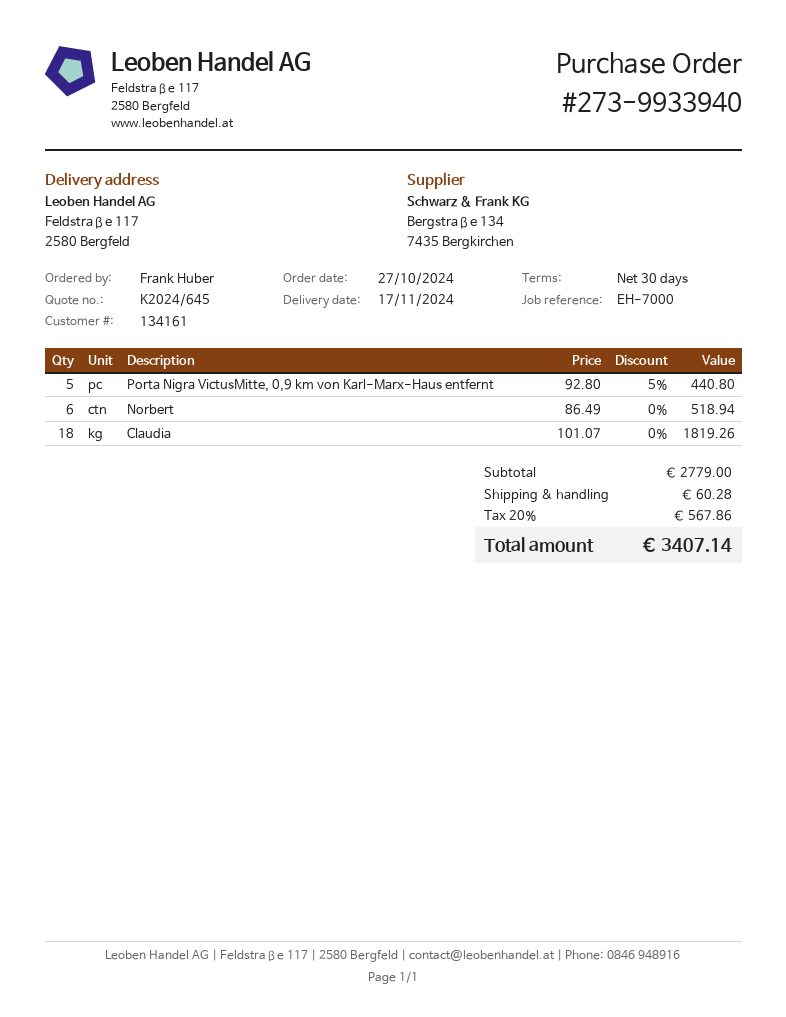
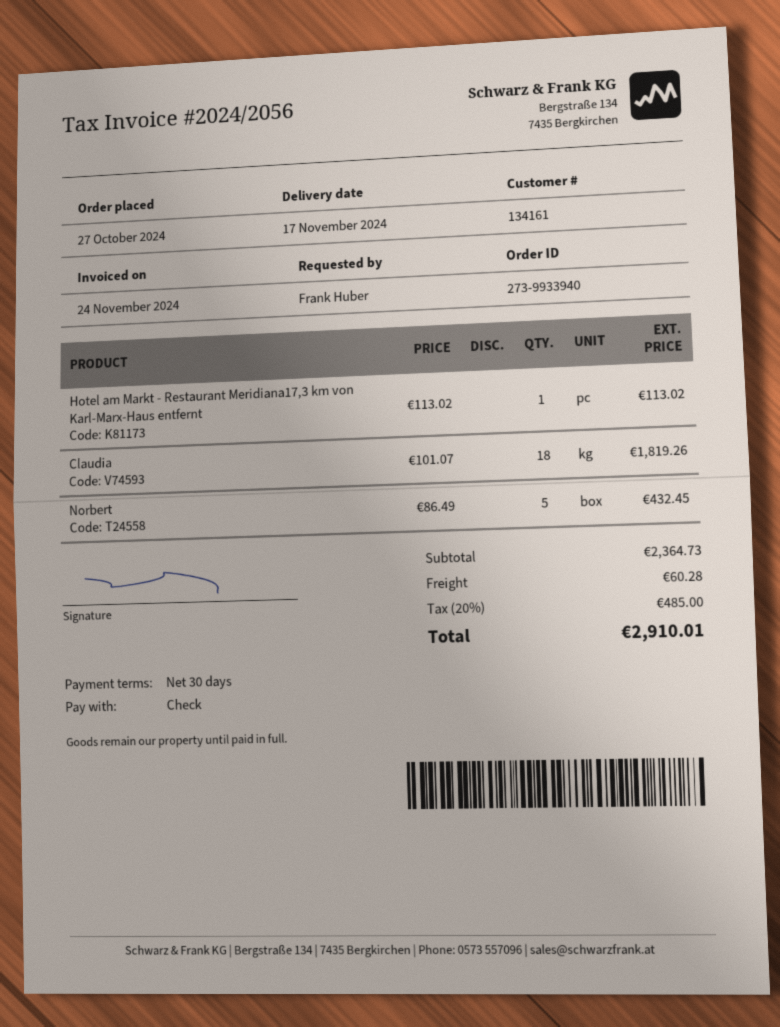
Porta Nigra VictusMitte, 0,9 km von Karl-Marx-Haus entfernt: 5 x 92.80 - 5% = 440.80 -> none
Norbert: 6 x 86.49 = 518.94 -> 5 x 86.49 = 432.45
Hotel am Markt - Restaurant Meridiana17,3 km von Karl-Marx-Haus entfernt: none -> 1 x 113.02 = 113.02
subtotal: 2779.00 -> 2364.73
tax: 20% = 567.86 -> 20% = 485.00
total: 3407.14 -> 2910.01

